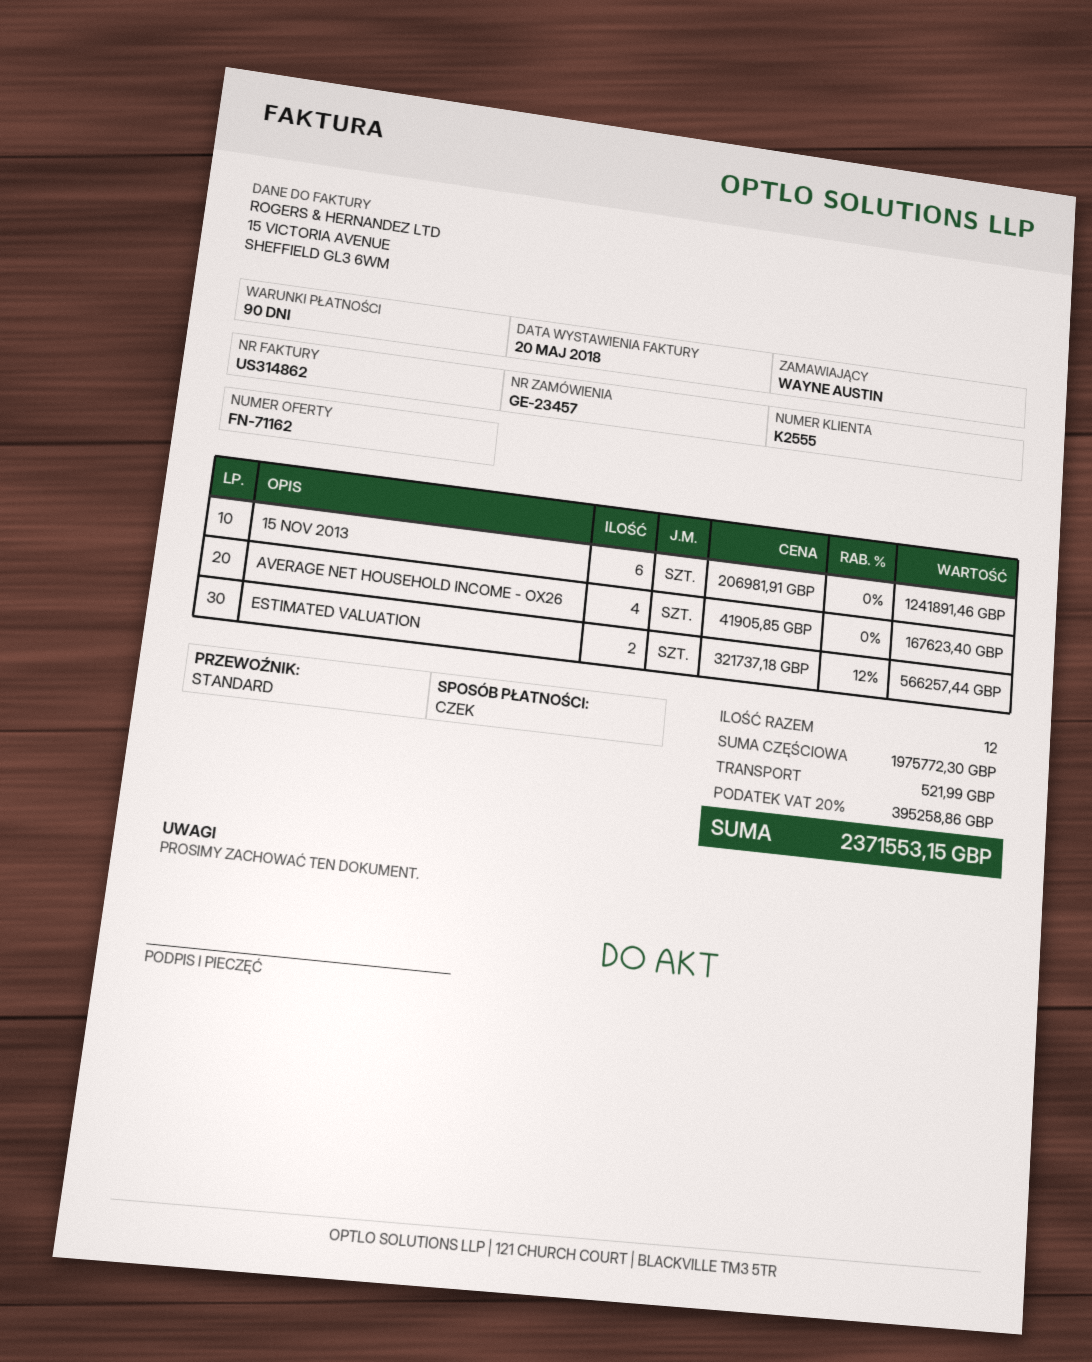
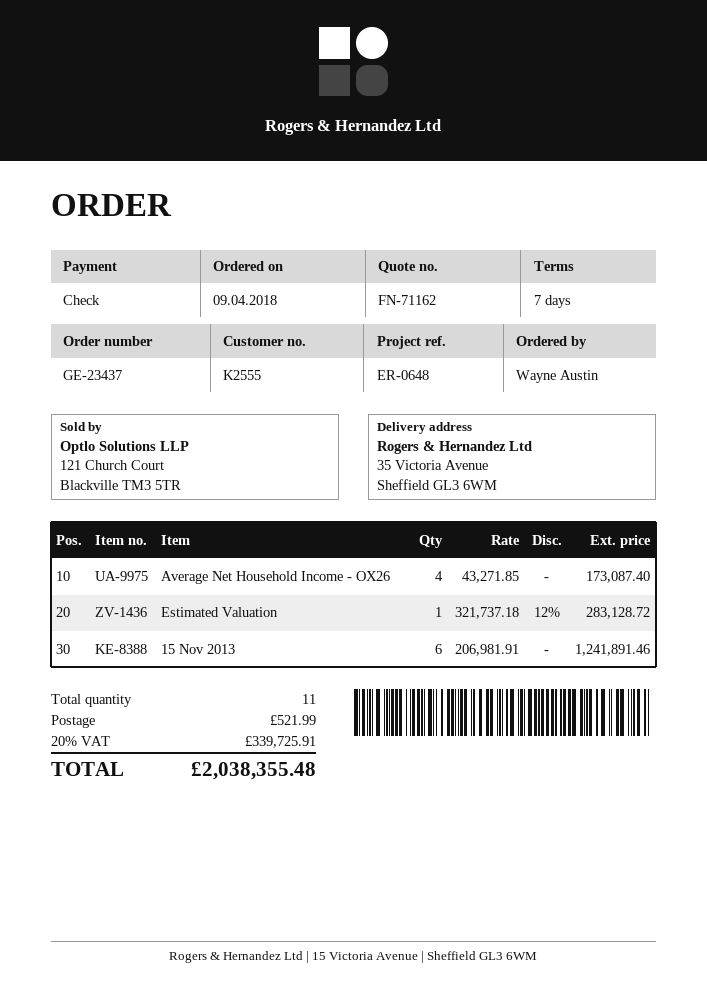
order number: GE-23457 -> GE-23437
payment terms: 90 days -> 7 days
AVERAGE NET HOUSEHOLD INCOME - OX26: 4 x 41905.85 = 167623.40 -> 4 x 43271.85 = 173087.40
ESTIMATED VALUATION: 2 x 321737.18 - 12% = 566257.44 -> 1 x 321737.18 - 12% = 283128.72
total quantity: 12 -> 11
tax: 20% = 395258.86 -> 20% = 339725.91
total: 2371553.15 -> 2038355.48

